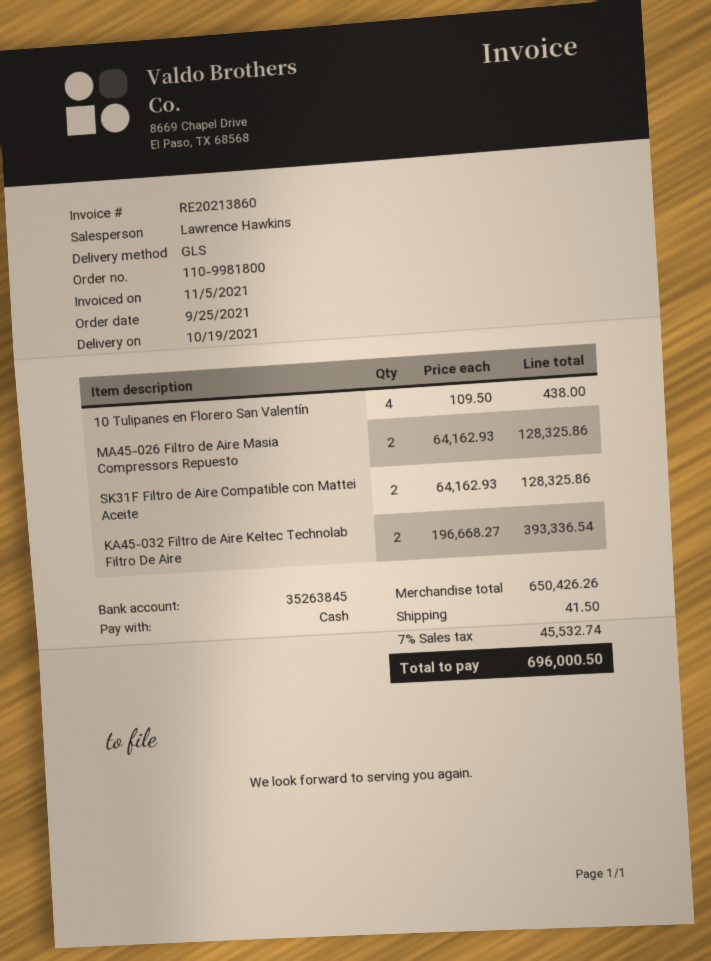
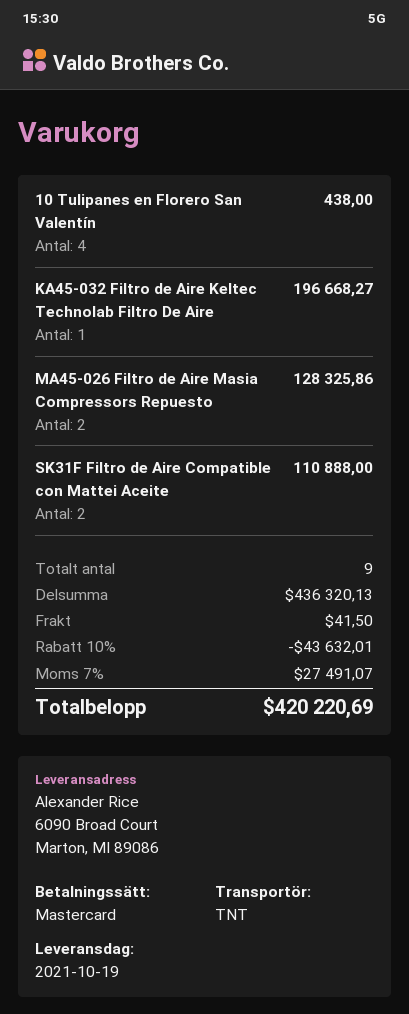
payment method: cash -> Mastercard
shipping method: GLS -> TNT
SK31F Filtro de Aire Compatible con Mattei Aceite: 2 for 128325.86 -> 2 for 110888.00
KA45-032 Filtro de Aire Keltec Technolab Filtro De Aire: 2 for 393336.54 -> 1 for 196668.27
subtotal: 650426.26 -> 436320.13
discount: none -> 10% = 43632.01
tax: 7% = 45532.74 -> 7% = 27491.07
total: 696000.50 -> 420220.69

